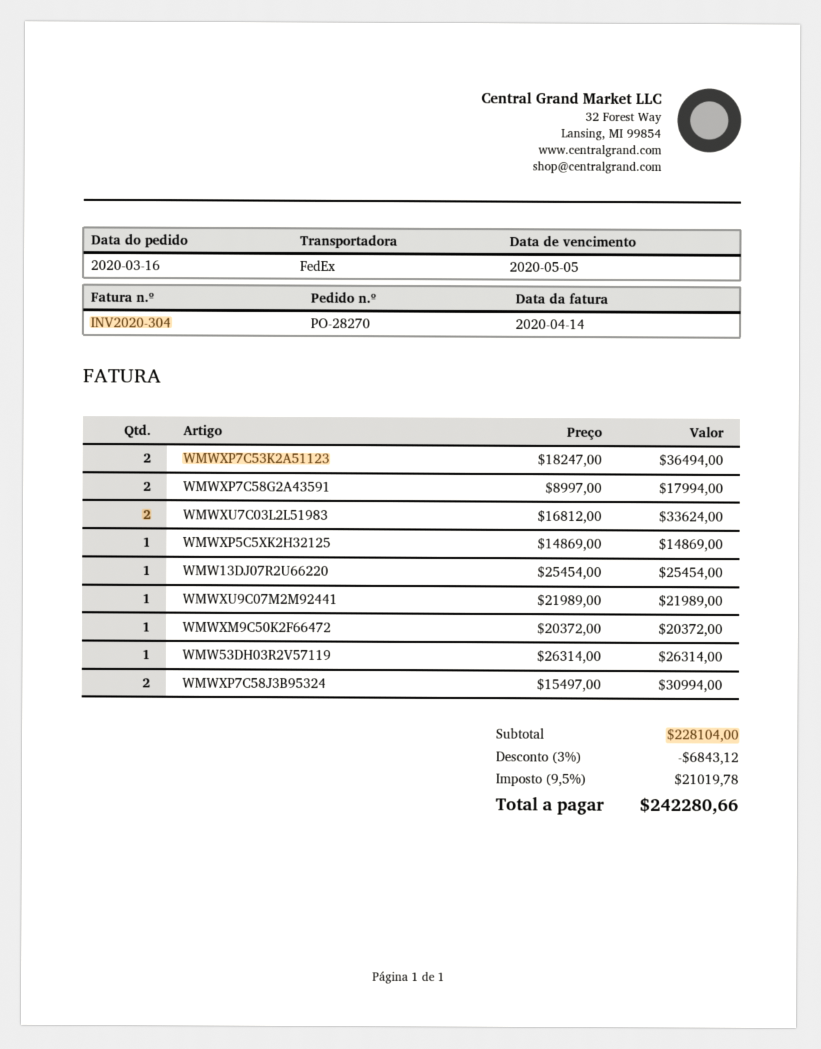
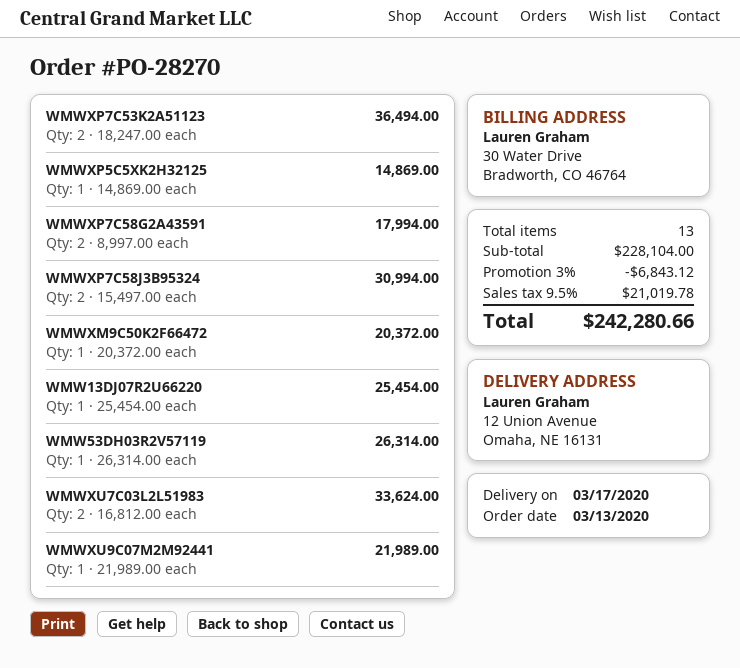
order date: 2020-03-16 -> 2020-03-13

